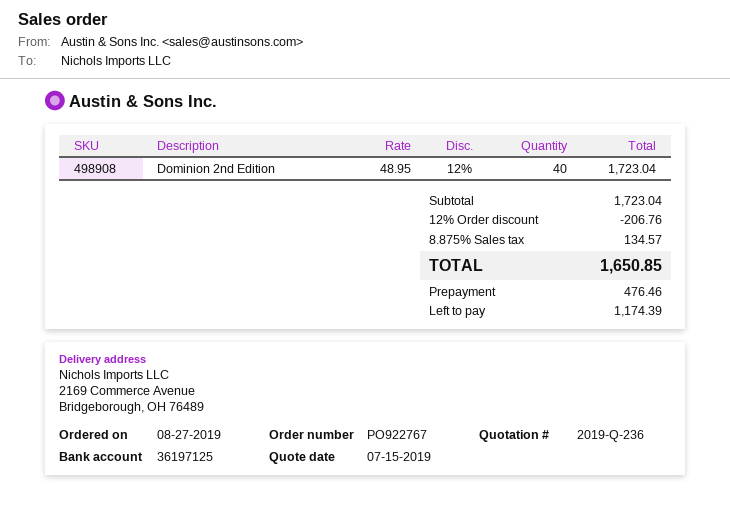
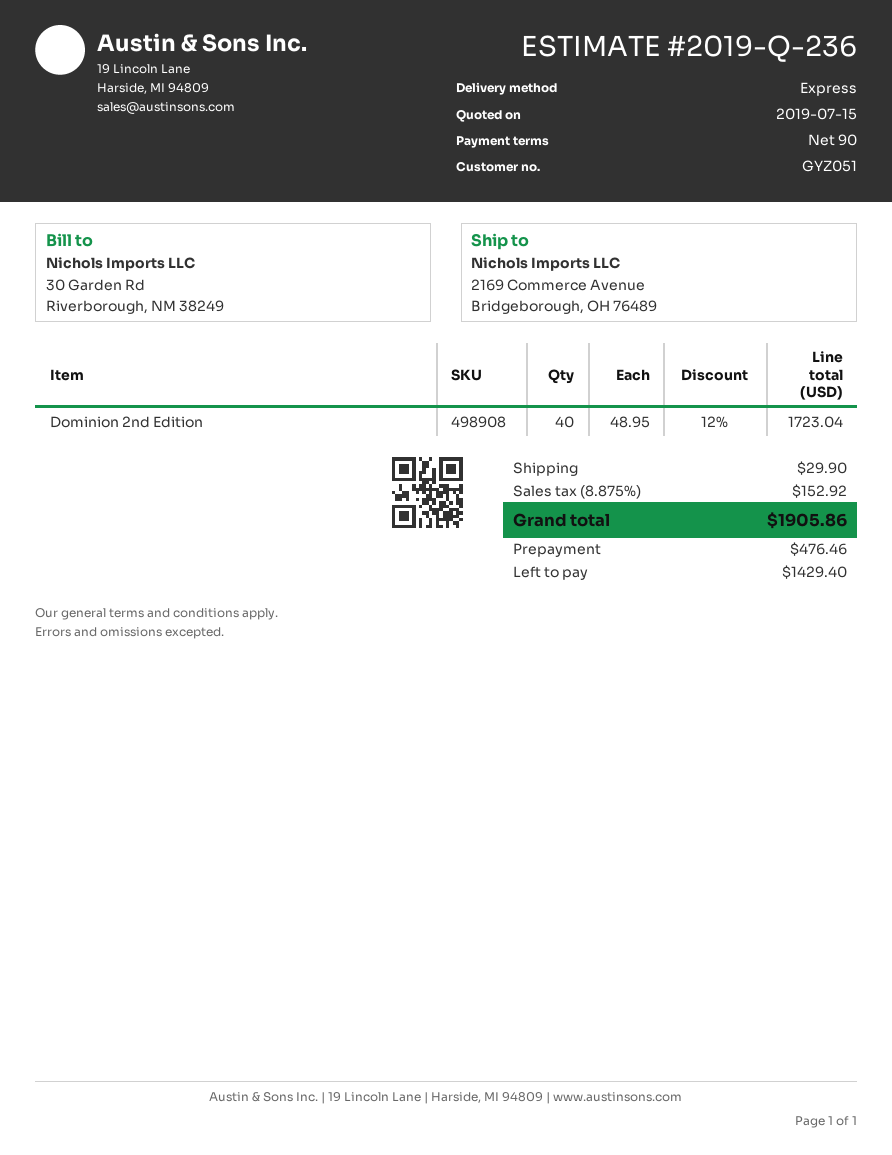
discount: 12% = 206.76 -> none
shipping: none -> 29.90
tax: 8.875% = 134.57 -> 8.875% = 152.92
total: 1650.85 -> 1905.86
balance: 1174.39 -> 1429.40

